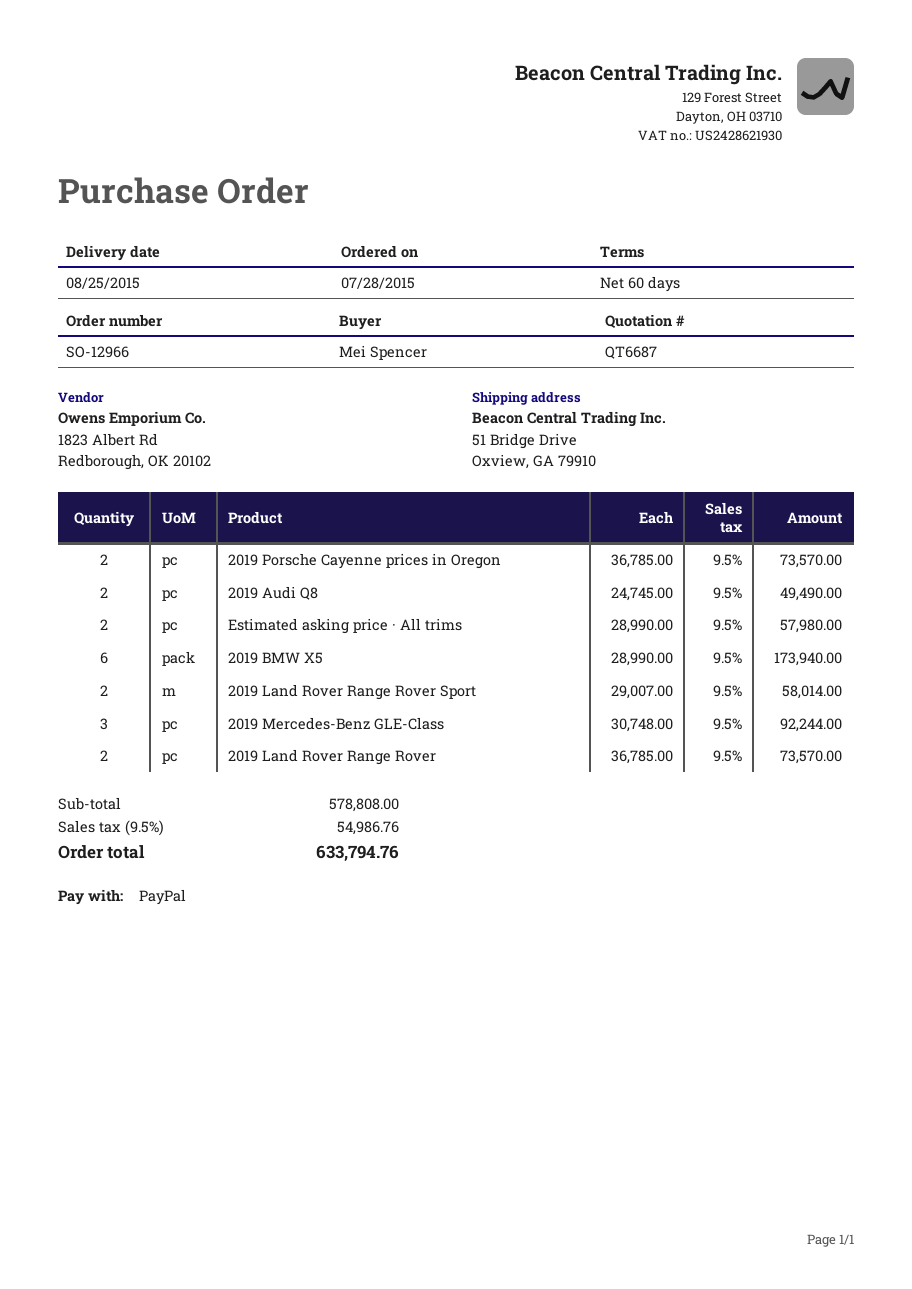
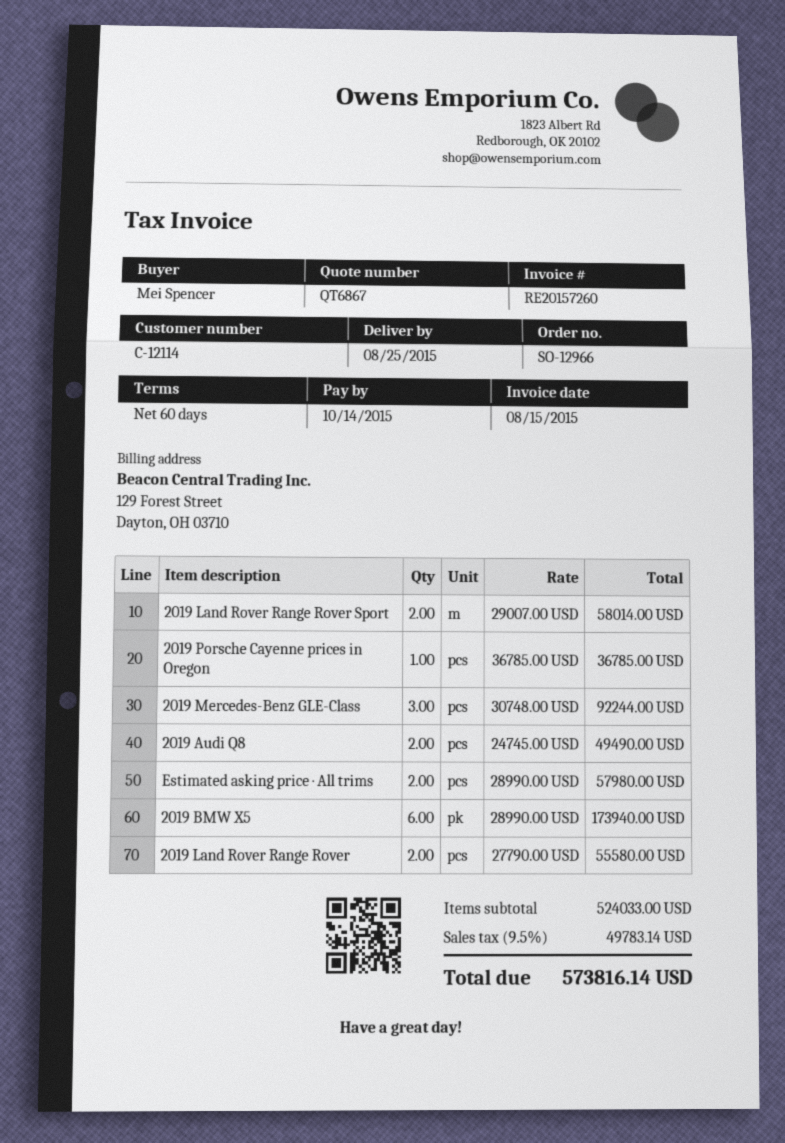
quote number: QT6687 -> QT6867
2019 Porsche Cayenne prices in Oregon: 2 x 36785.00 = 73570.00 -> 1 x 36785.00 = 36785.00
2019 Land Rover Range Rover: 2 x 36785.00 = 73570.00 -> 2 x 27790.00 = 55580.00
subtotal: 578808.00 -> 524033.00
tax: 9.5% = 54986.76 -> 9.5% = 49783.14
total: 633794.76 -> 573816.14

